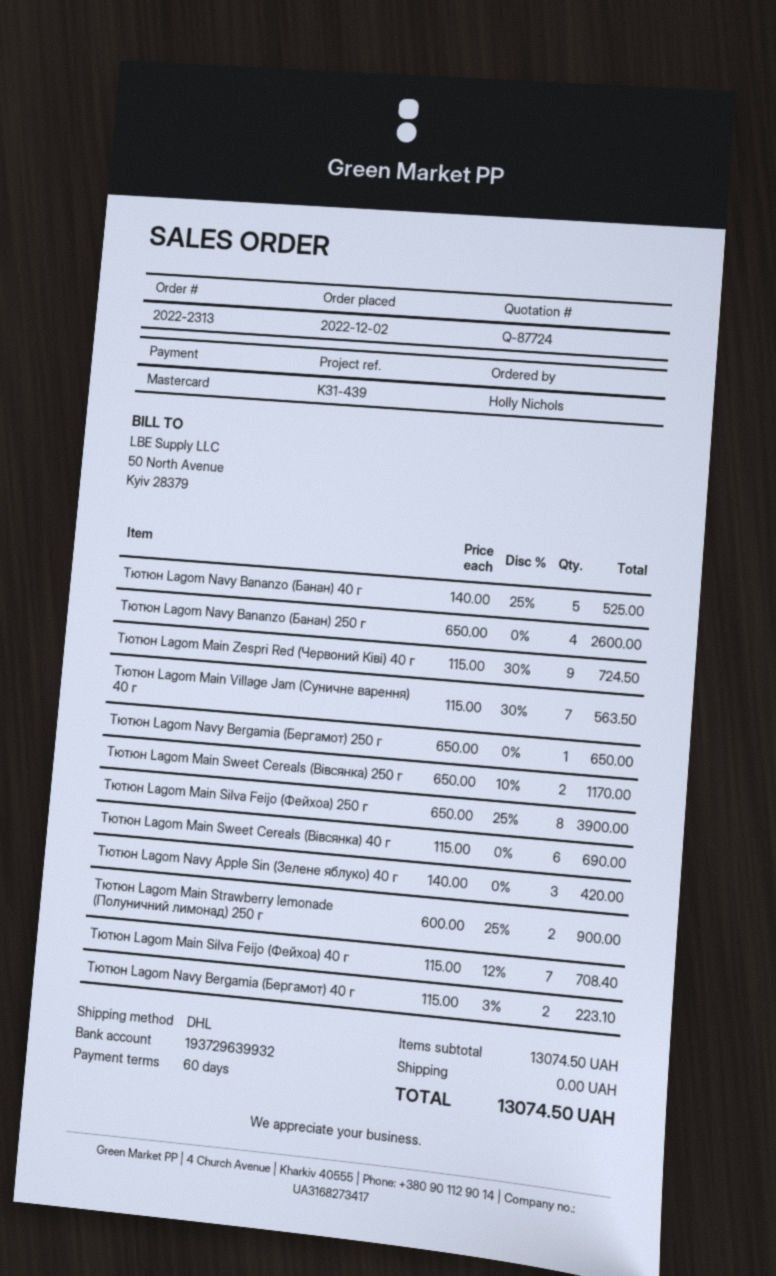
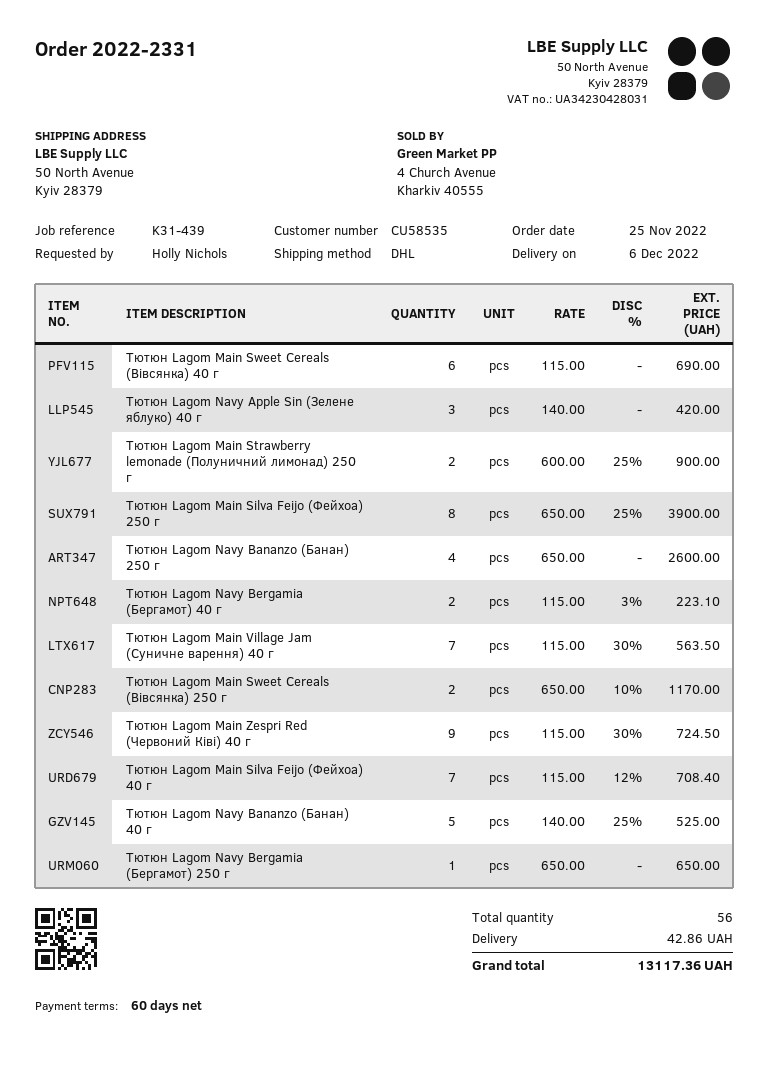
order number: 2022-2313 -> 2022-2331
order date: 2022-12-02 -> 2022-11-25
shipping: 0.00 -> 42.86
total: 13074.50 -> 13117.36

